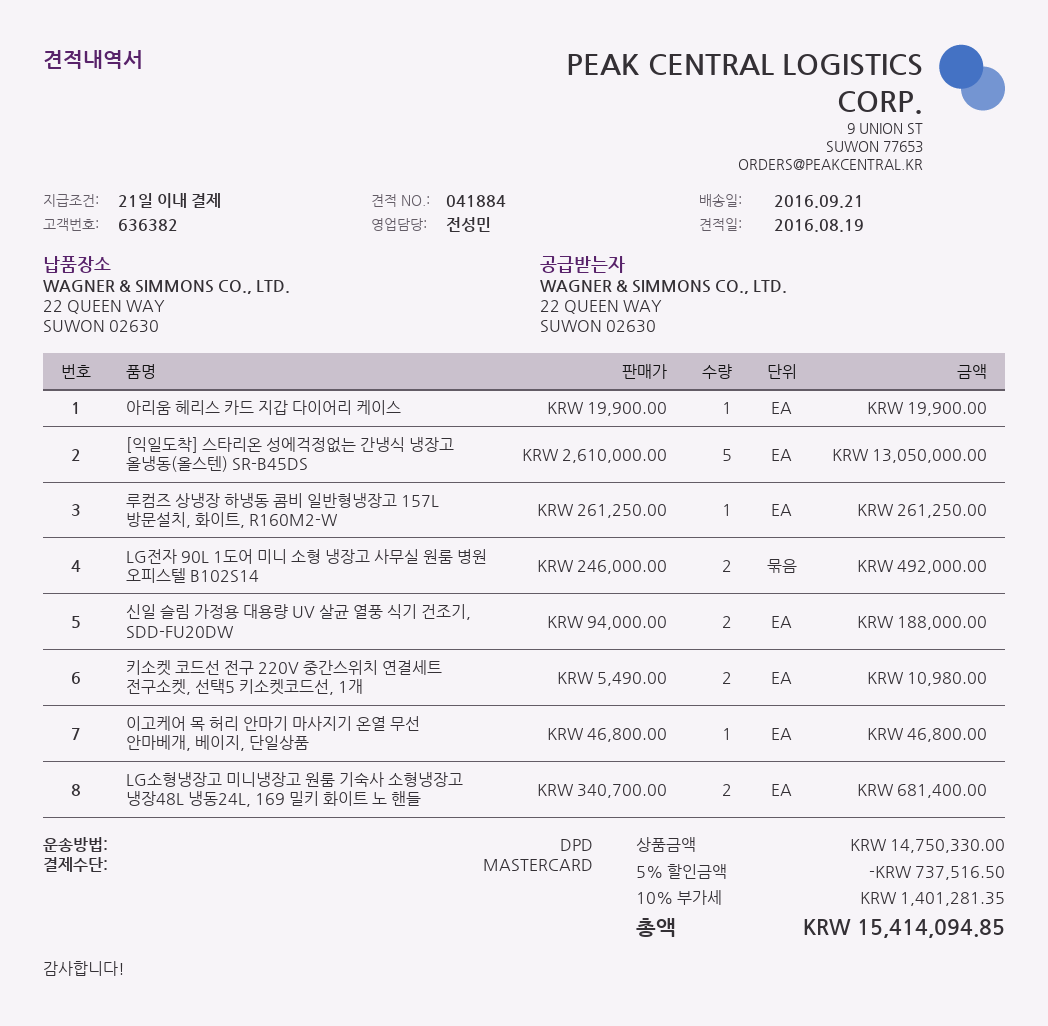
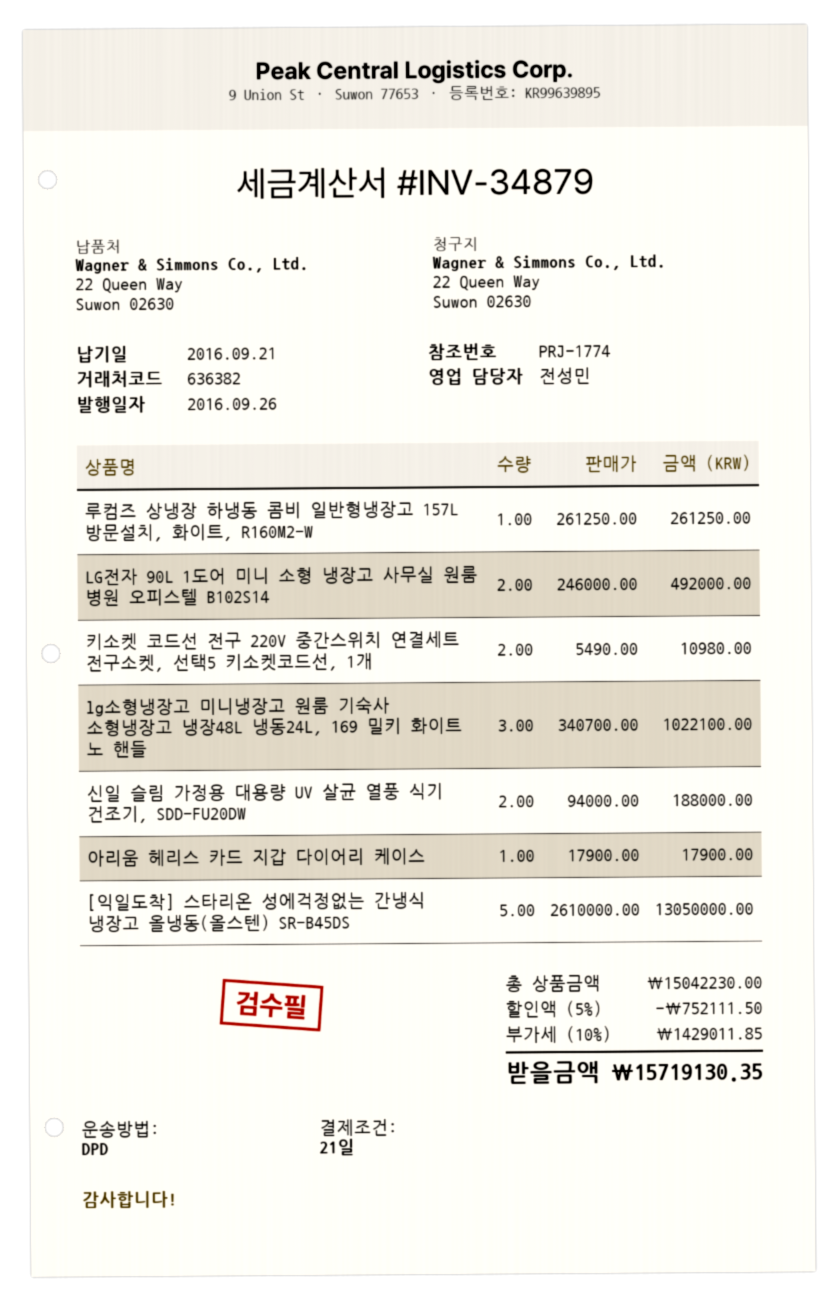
아리움 헤리스 카드 지갑 다이어리 케이스: 1 x 19900.00 = 19900.00 -> 1 x 17900.00 = 17900.00
이고케어 목 허리 안마기 마사지기 온열 무선 안마베개, 베이지, 단일상품: 1 x 46800.00 = 46800.00 -> none
LG소형냉장고 미니냉장고 원룸 기숙사 소형냉장고 냉장48L 냉동24L, 169 밀키 화이트 노 핸들: 2 x 340700.00 = 681400.00 -> 3 x 340700.00 = 1022100.00
subtotal: 14750330.00 -> 15042230.00
discount: 5% = 737516.50 -> 5% = 752111.50
tax: 10% = 1401281.35 -> 10% = 1429011.85
total: 15414094.85 -> 15719130.35

